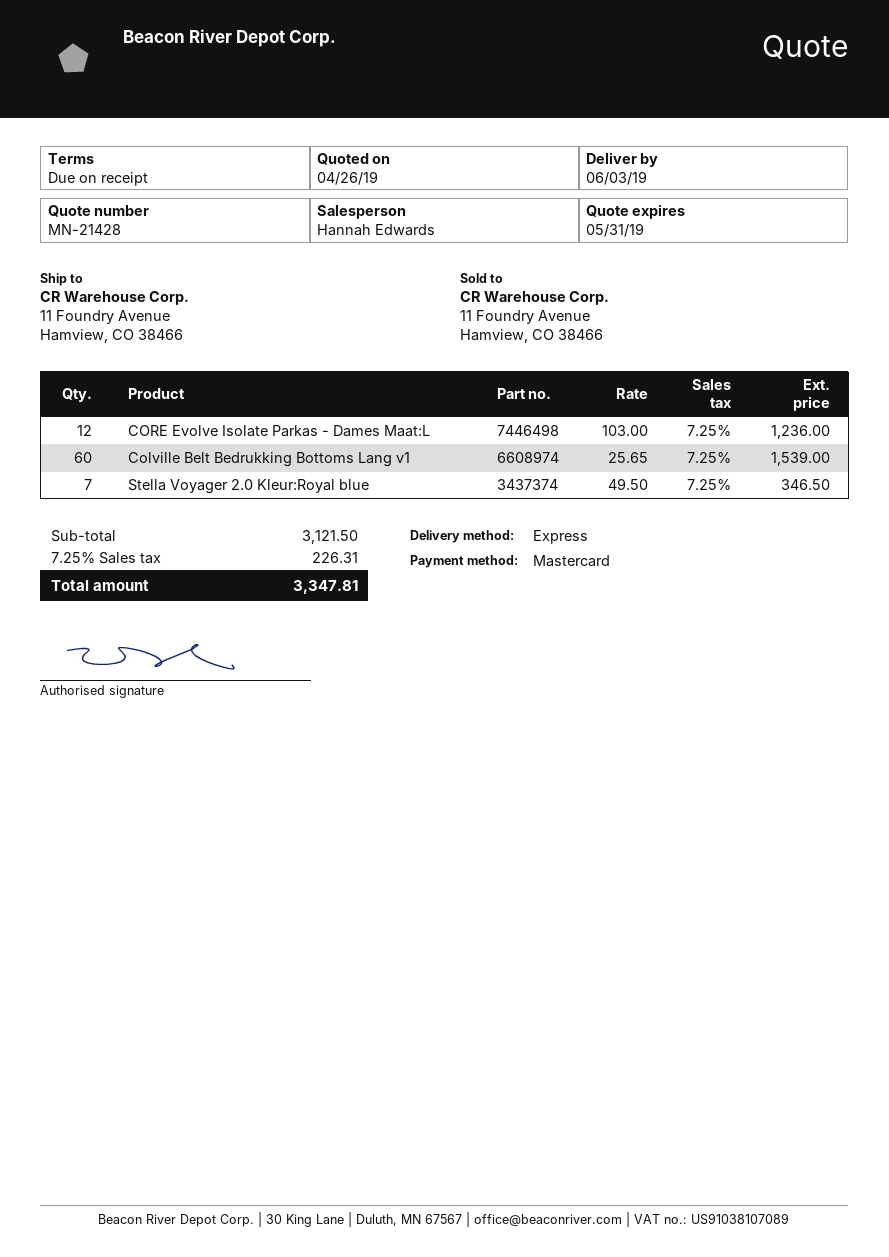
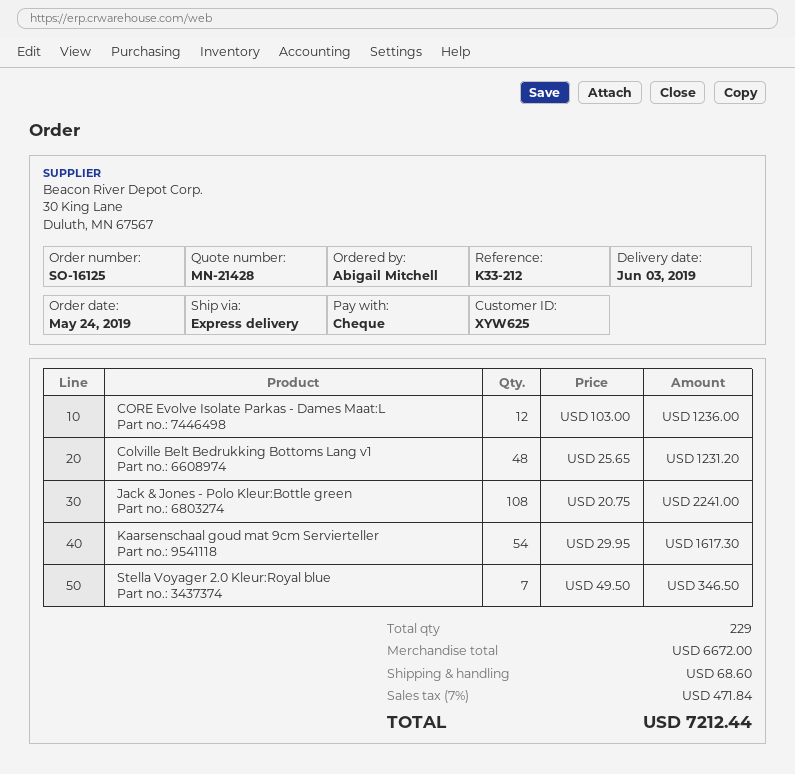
payment method: Mastercard -> cheque
Colville Belt Bedrukking Bottoms Lang v1: 60 x 25.65 = 1539.00 -> 48 x 25.65 = 1231.20
Jack & Jones - Polo Kleur:Bottle green: none -> 108 x 20.75 = 2241.00
Kaarsenschaal goud mat 9cm Servierteller: none -> 54 x 29.95 = 1617.30
subtotal: 3121.50 -> 6672.00
shipping: none -> 68.60
tax: 7.25% = 226.31 -> 7% = 471.84
total: 3347.81 -> 7212.44

